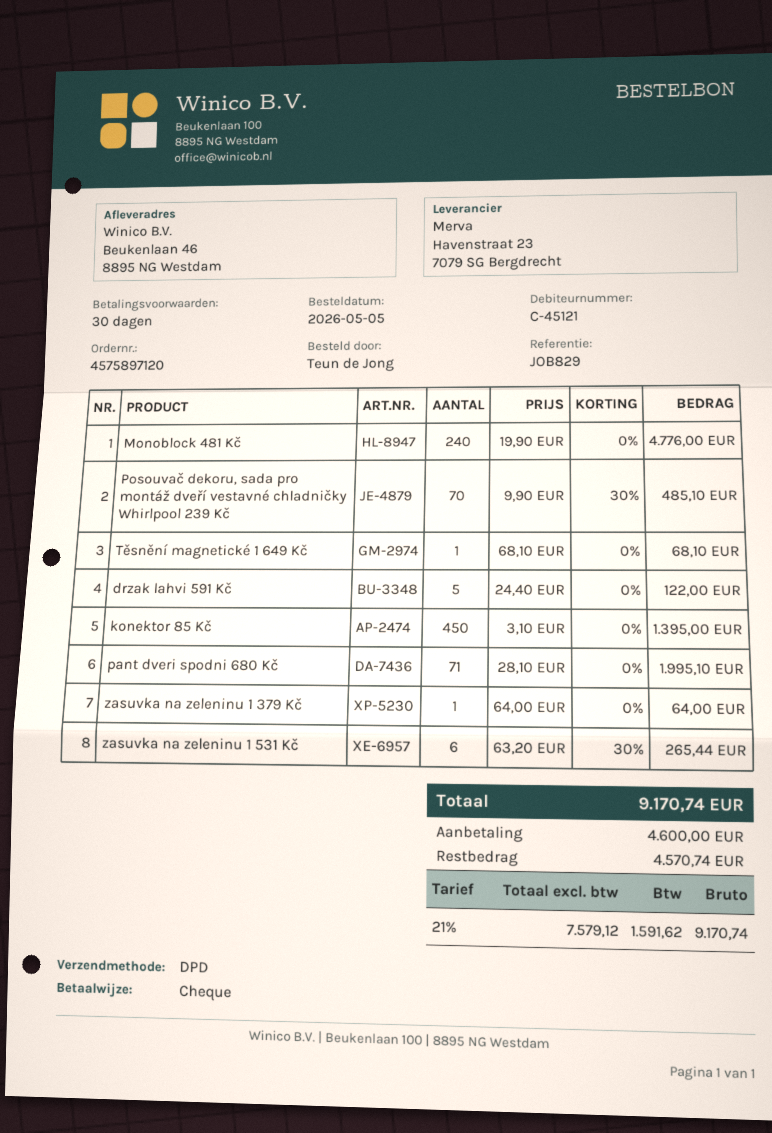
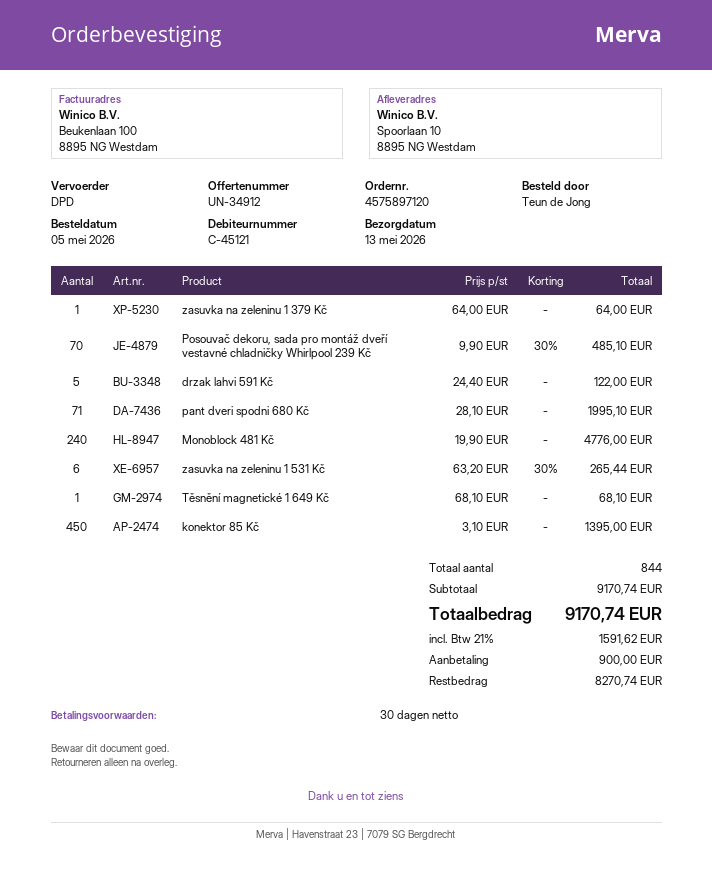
ship to: Beukenlaan 46, 8895 NG Westdam -> Spoorlaan 10, 8895 NG Westdam
deposit: 4600.00 -> 900.00
balance: 4570.74 -> 8270.74

